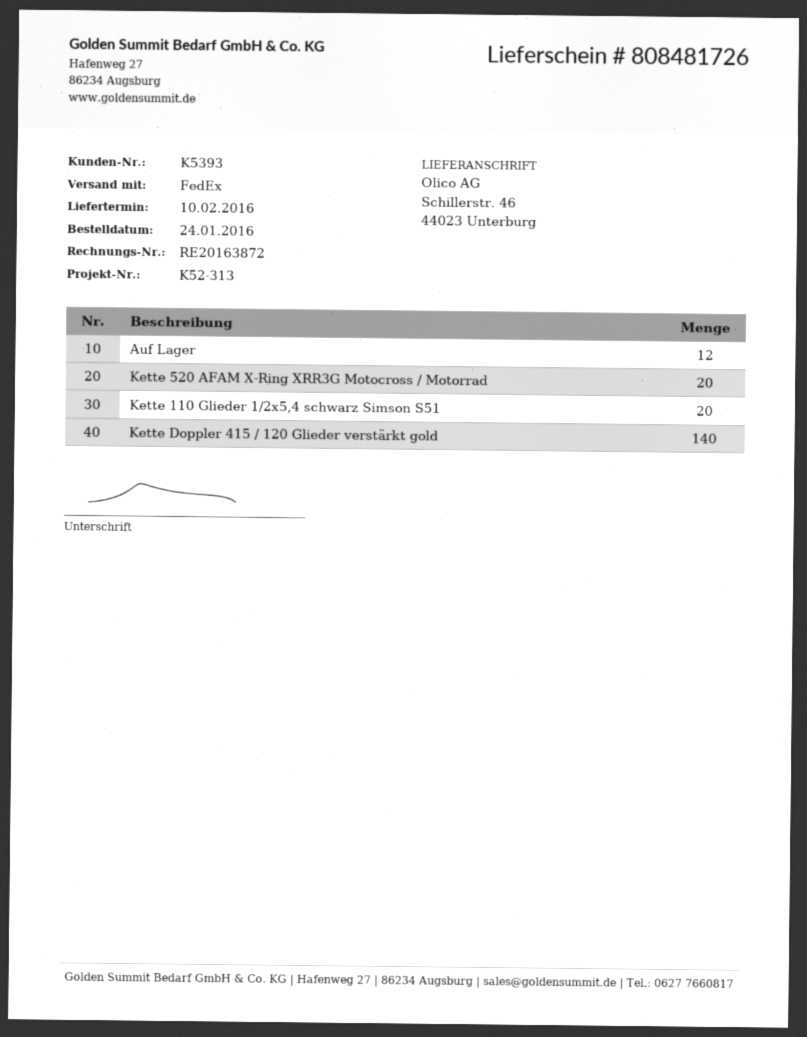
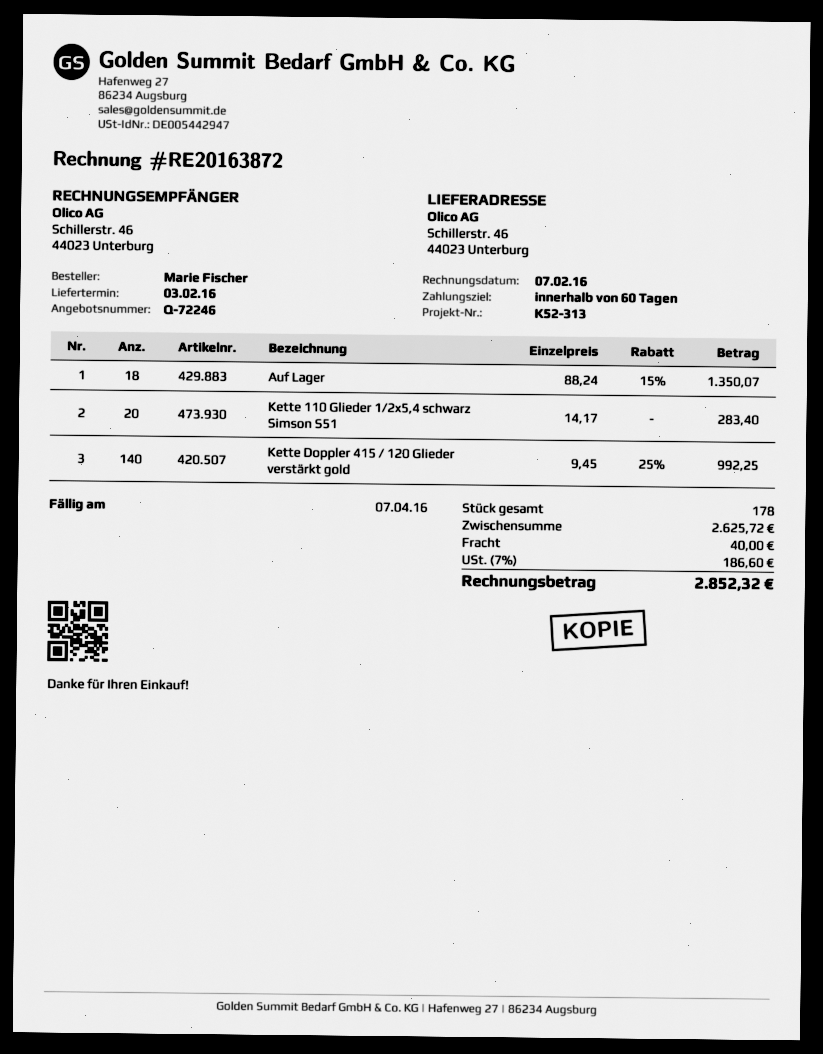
delivery date: 2016-02-10 -> 2016-02-03
Auf Lager: 12 -> 18
Kette 520 AFAM X-Ring XRR3G Motocross / Motorrad: 20 -> none

